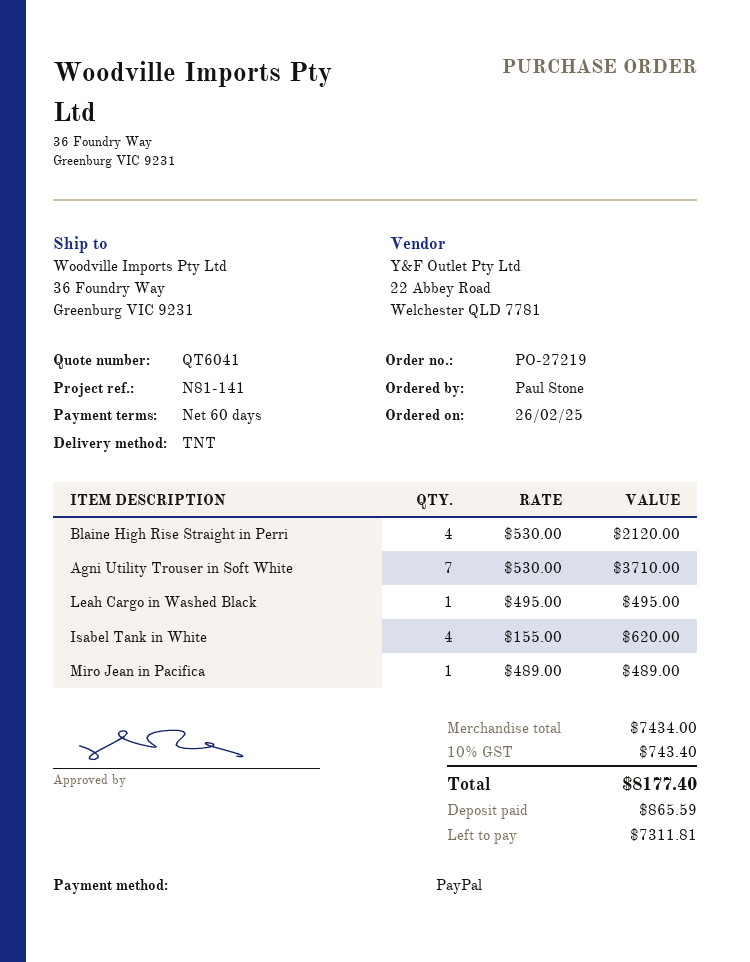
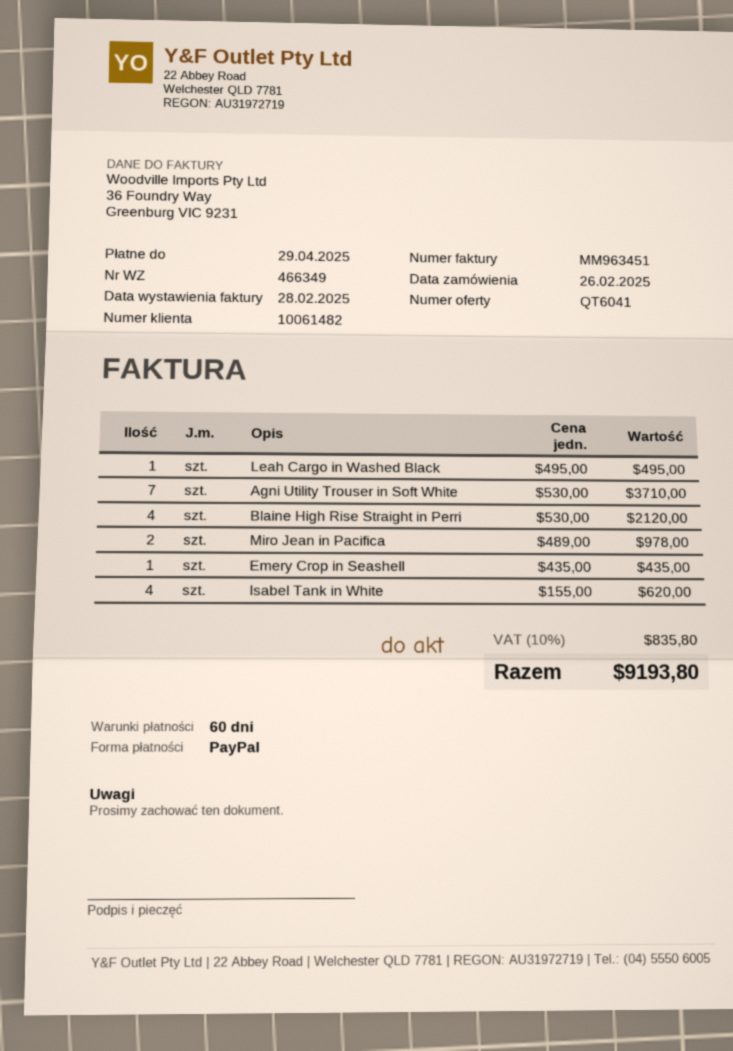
Miro Jean in Pacifica: 1 x 489.00 = 489.00 -> 2 x 489.00 = 978.00
Emery Crop in Seashell: none -> 1 x 435.00 = 435.00
tax: 10% = 743.40 -> 10% = 835.80
total: 8177.40 -> 9193.80

